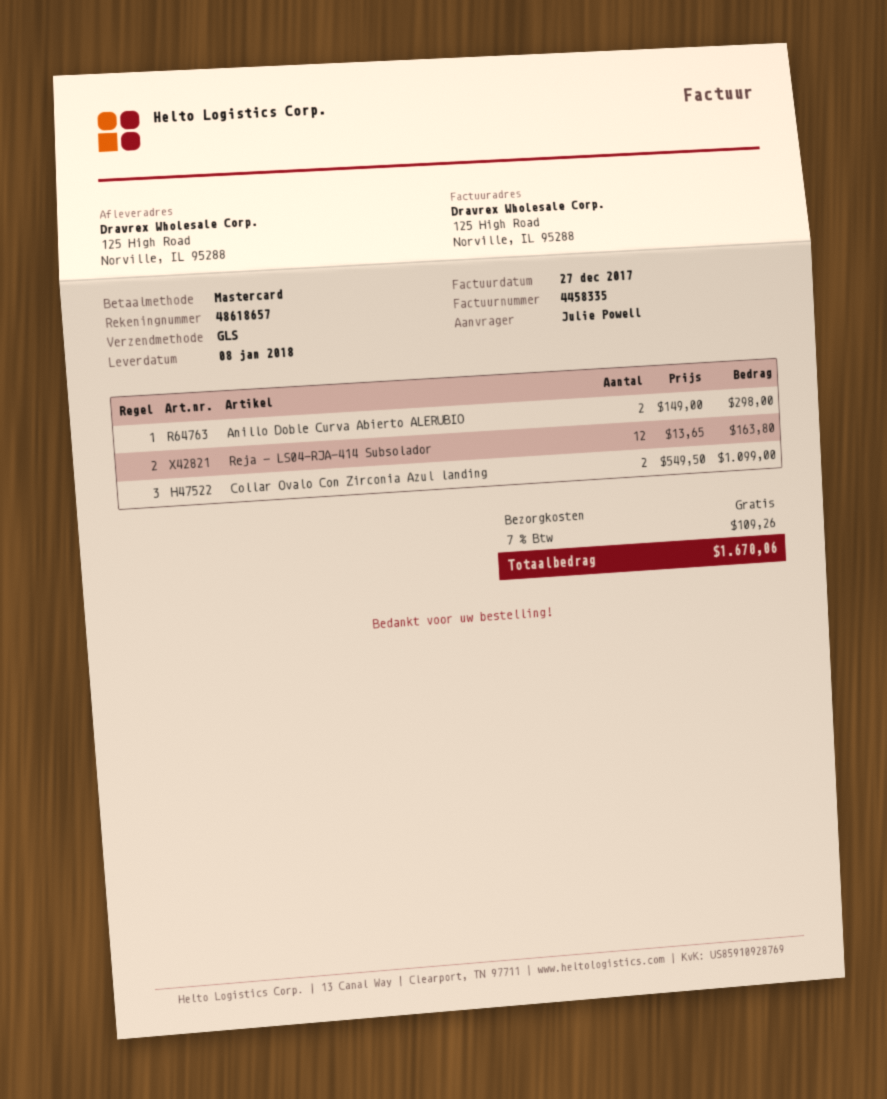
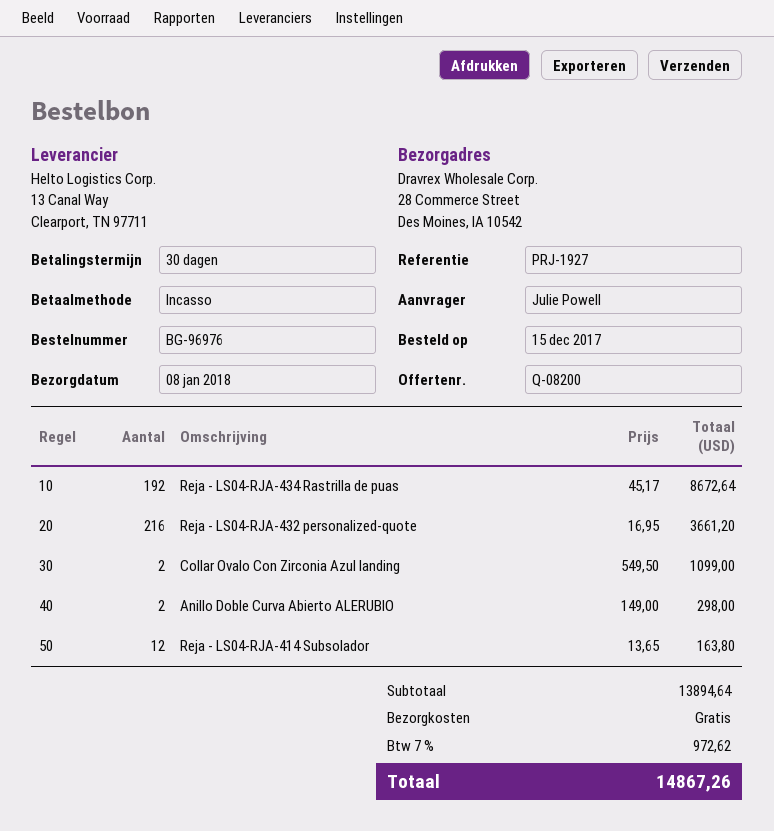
payment method: Mastercard -> direct debit
ship to: 125 High Road, Norville, IL 95288 -> 28 Commerce Street, Des Moines, IA 10542
Reja - LS04-RJA-434 Rastrilla de puas: none -> 192 x 45.17 = 8672.64
Reja - LS04-RJA-432 personalized-quote: none -> 216 x 16.95 = 3661.20
tax: 7% = 109.26 -> 7% = 972.62
total: 1670.06 -> 14867.26

